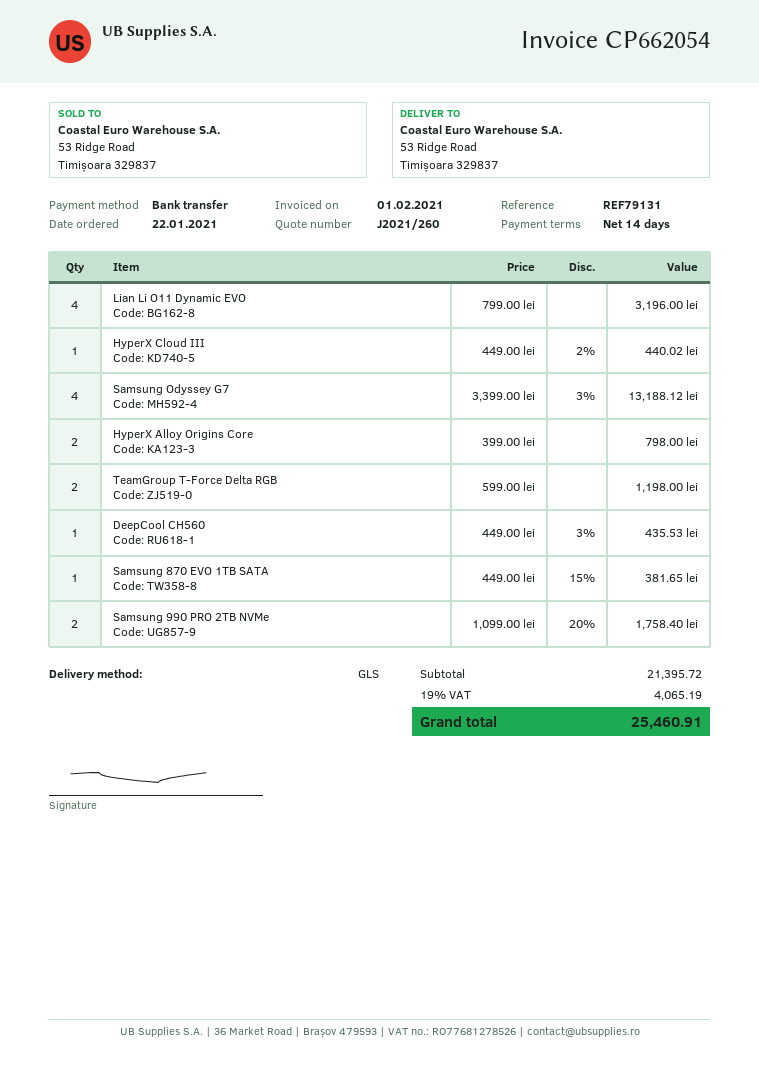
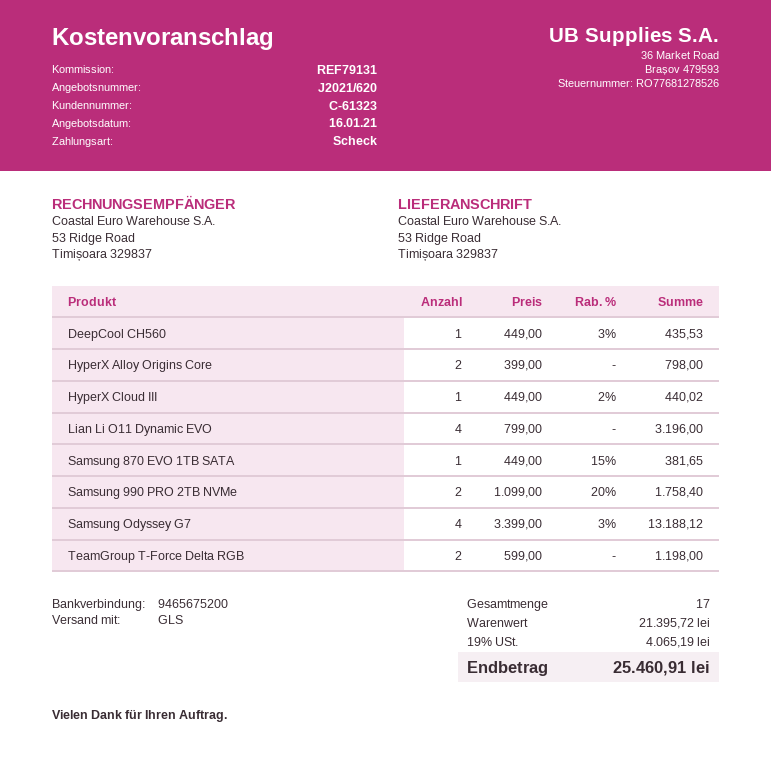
quote number: J2021/260 -> J2021/620
payment method: bank transfer -> cheque

